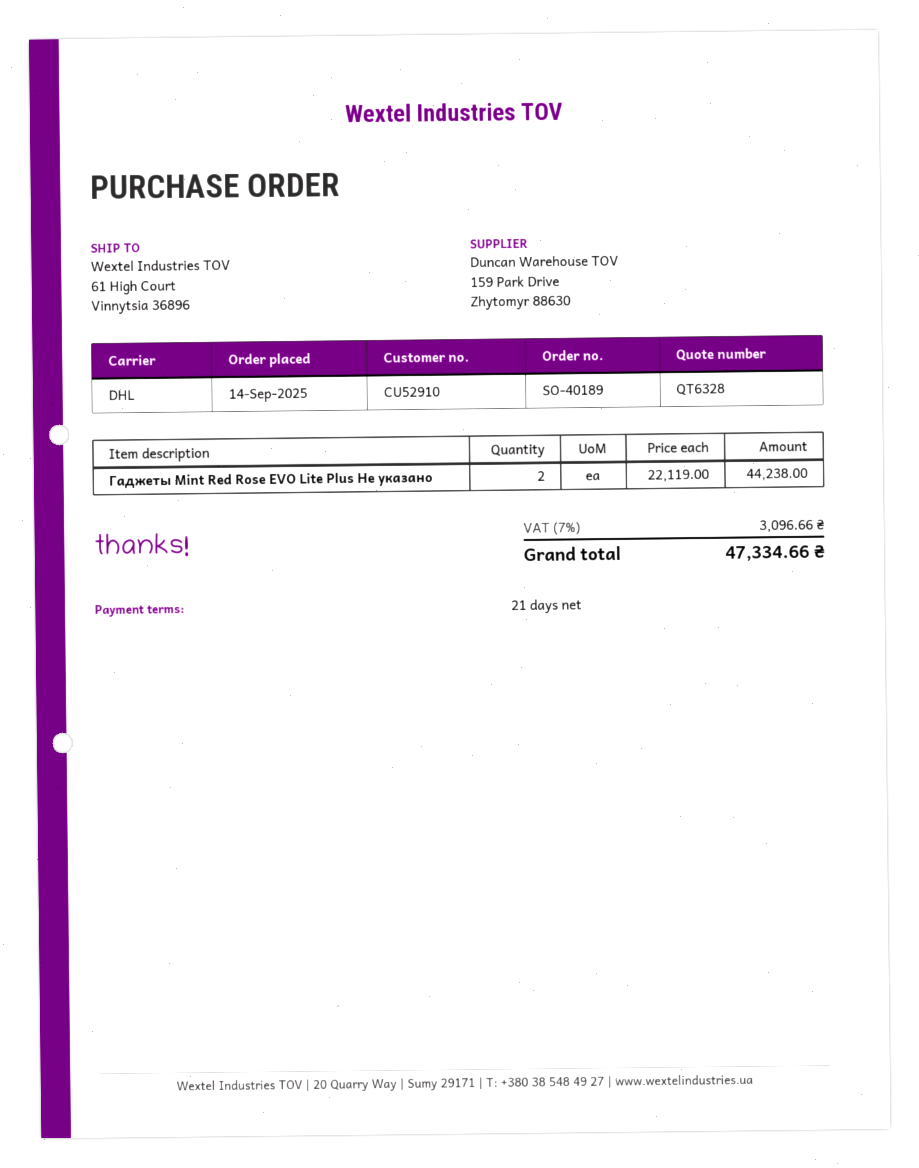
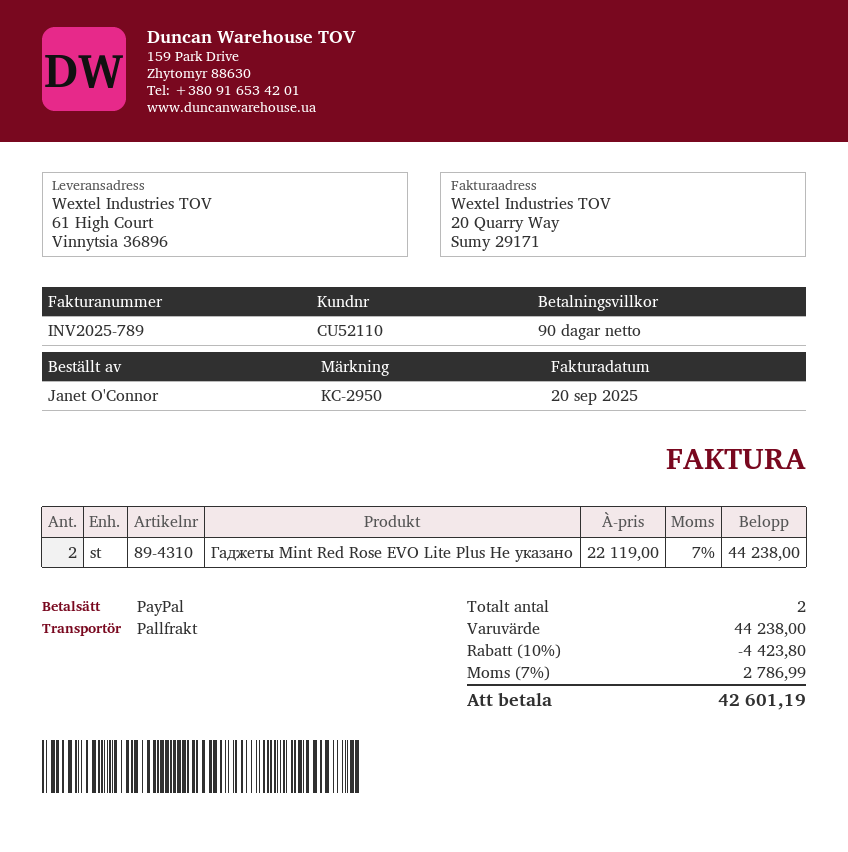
payment terms: 21 days -> 90 days
customer number: CU52910 -> CU52110
shipping method: DHL -> pallet freight
discount: none -> 10% = 4423.80
tax: 7% = 3096.66 -> 7% = 2786.99
total: 47334.66 -> 42601.19

